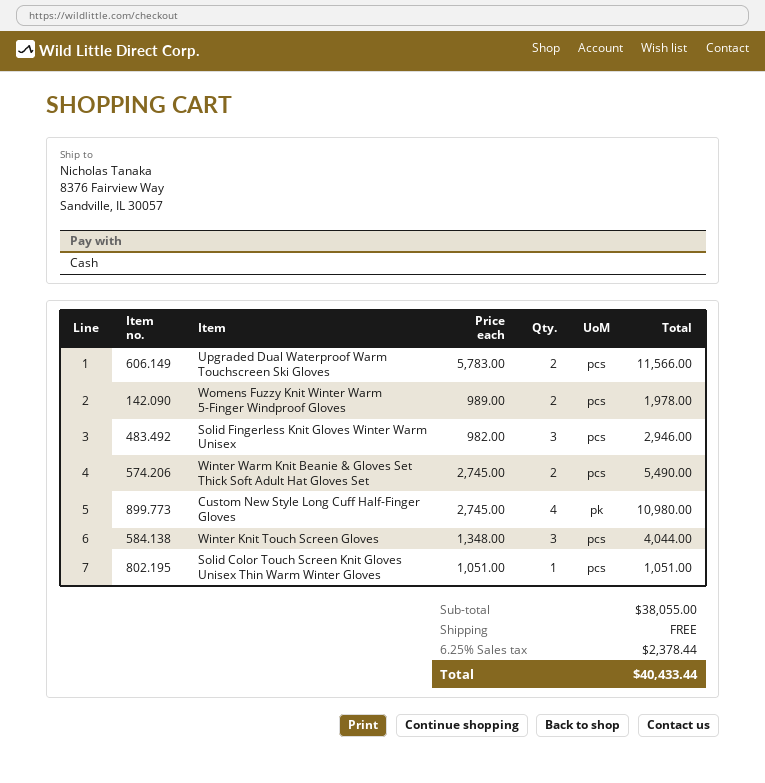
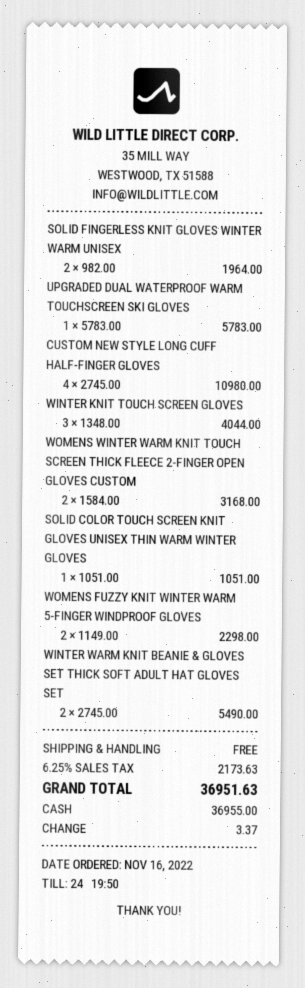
Upgraded Dual Waterproof Warm Touchscreen Ski Gloves: 2 x 5783.00 = 11566.00 -> 1 x 5783.00 = 5783.00
Womens Fuzzy Knit Winter Warm 5-Finger Windproof Gloves: 2 x 989.00 = 1978.00 -> 2 x 1149.00 = 2298.00
Solid Fingerless Knit Gloves Winter Warm Unisex: 3 x 982.00 = 2946.00 -> 2 x 982.00 = 1964.00
WOMENS WINTER WARM KNIT TOUCH SCREEN THICK FLEECE 2-FINGER OPEN GLOVES CUSTOM: none -> 2 x 1584.00 = 3168.00
tax: 6.25% = 2378.44 -> 6.25% = 2173.63
total: 40433.44 -> 36951.63

